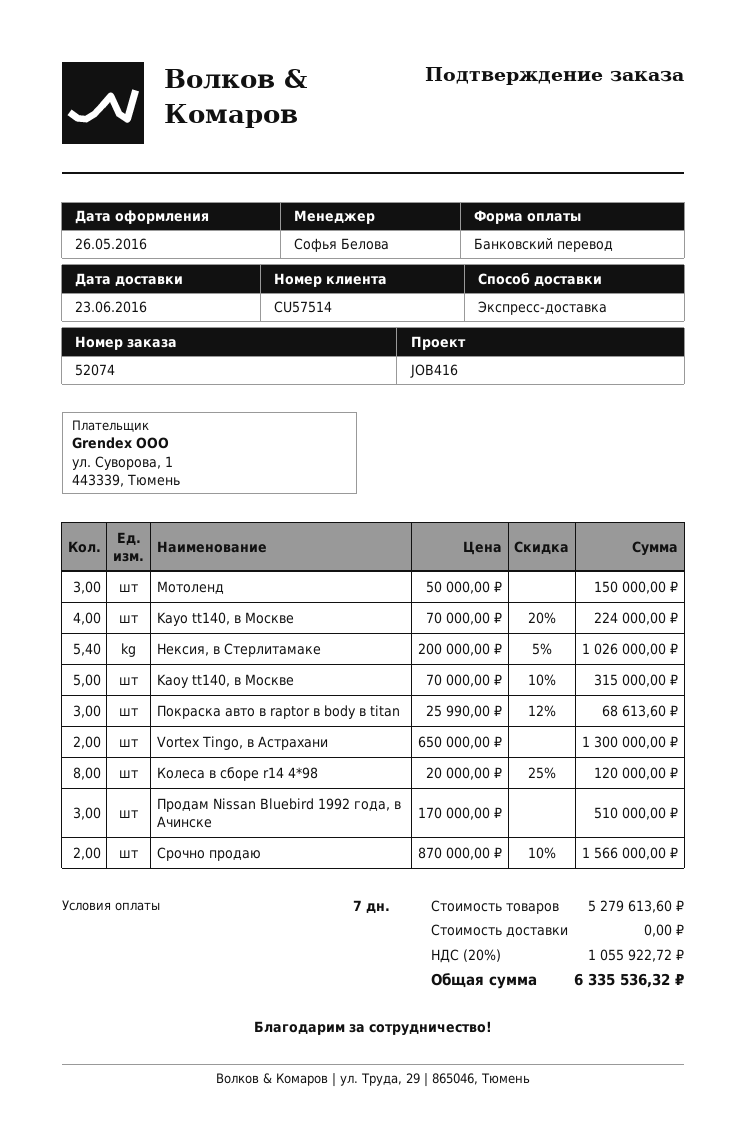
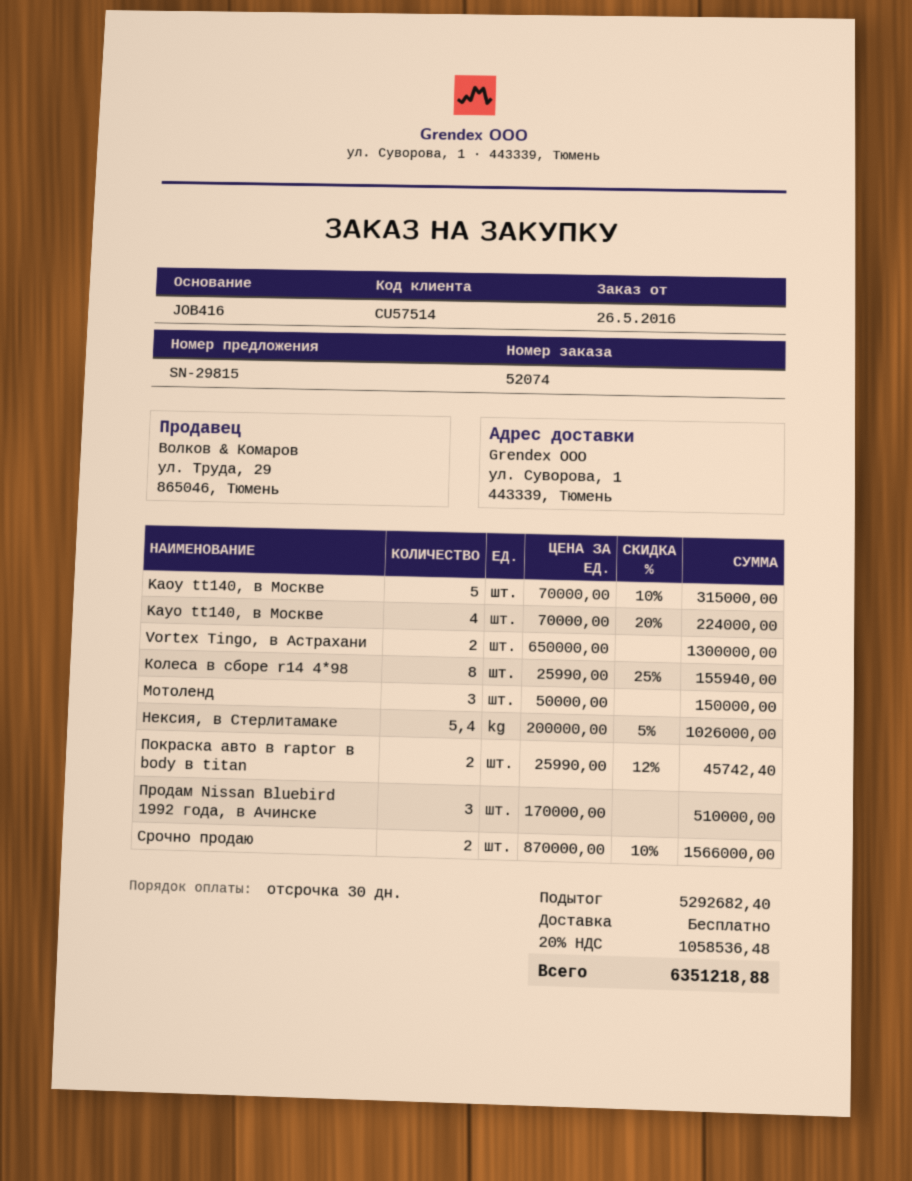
payment terms: 7 days -> 30 days
Покраска авто в raptor в body в titan: 3 x 25990.00 - 12% = 68613.60 -> 2 x 25990.00 - 12% = 45742.40
Колеса в сборе r14 4*98: 8 x 20000.00 - 25% = 120000.00 -> 8 x 25990.00 - 25% = 155940.00
subtotal: 5279613.60 -> 5292682.40
tax: 20% = 1055922.72 -> 20% = 1058536.48
total: 6335536.32 -> 6351218.88

